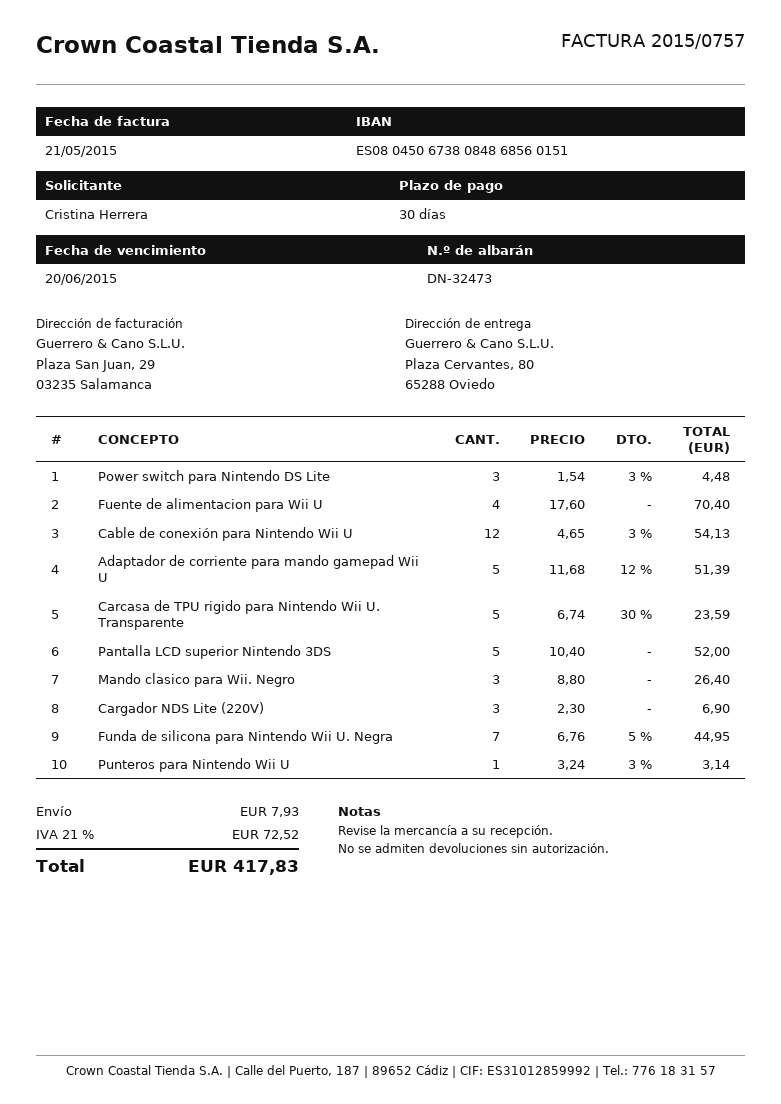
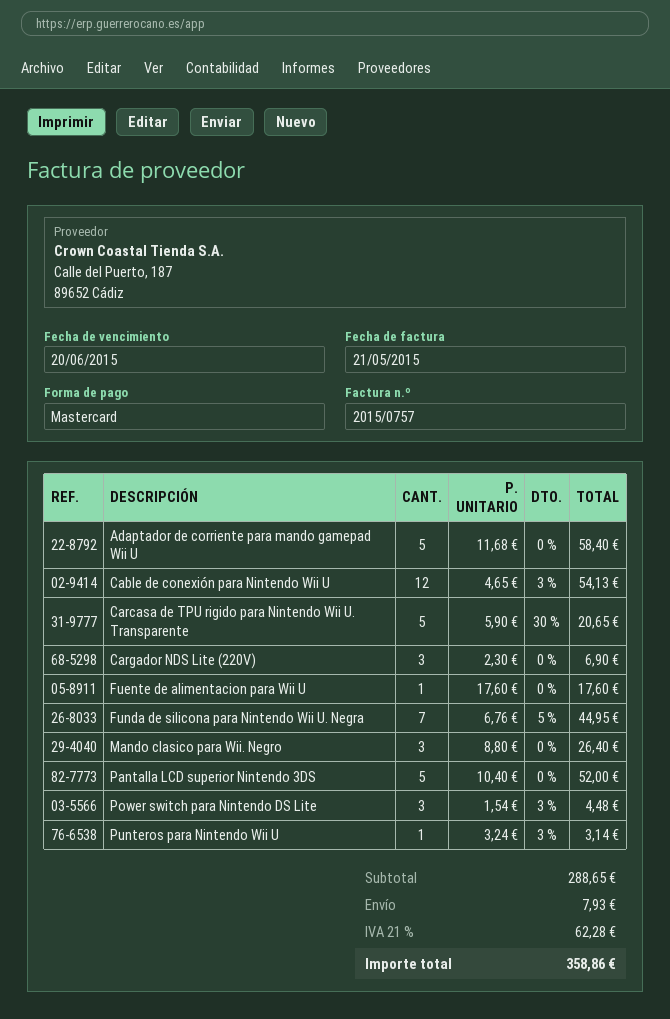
Fuente de alimentacion para Wii U: 4 x 17.60 = 70.40 -> 1 x 17.60 = 17.60
Adaptador de corriente para mando gamepad Wii U: 5 x 11.68 - 12% = 51.39 -> 5 x 11.68 = 58.40
Carcasa de TPU rigido para Nintendo Wii U. Transparente: 5 x 6.74 - 30% = 23.59 -> 5 x 5.90 - 30% = 20.65
tax: 21% = 72.52 -> 21% = 62.28
total: 417.83 -> 358.86

